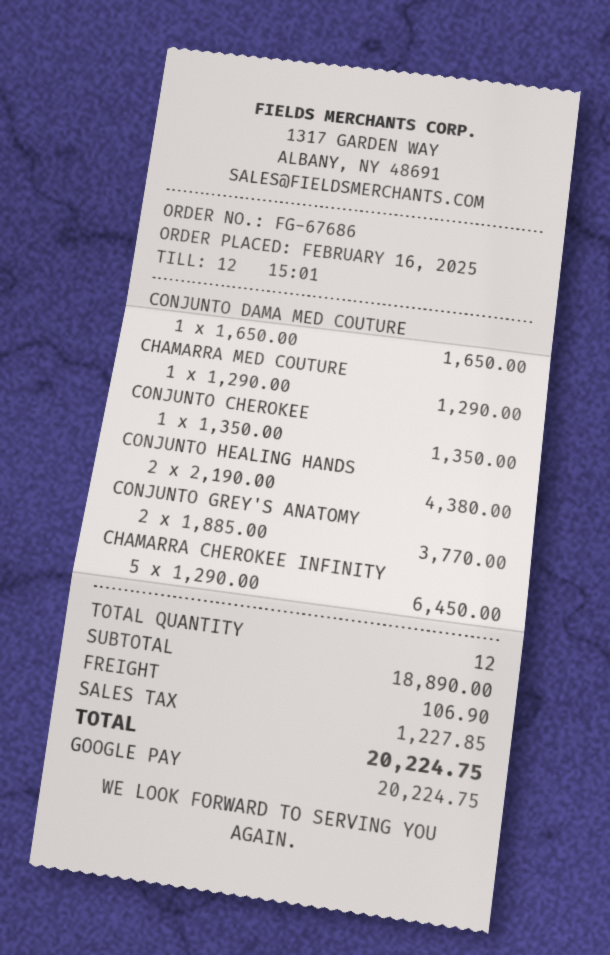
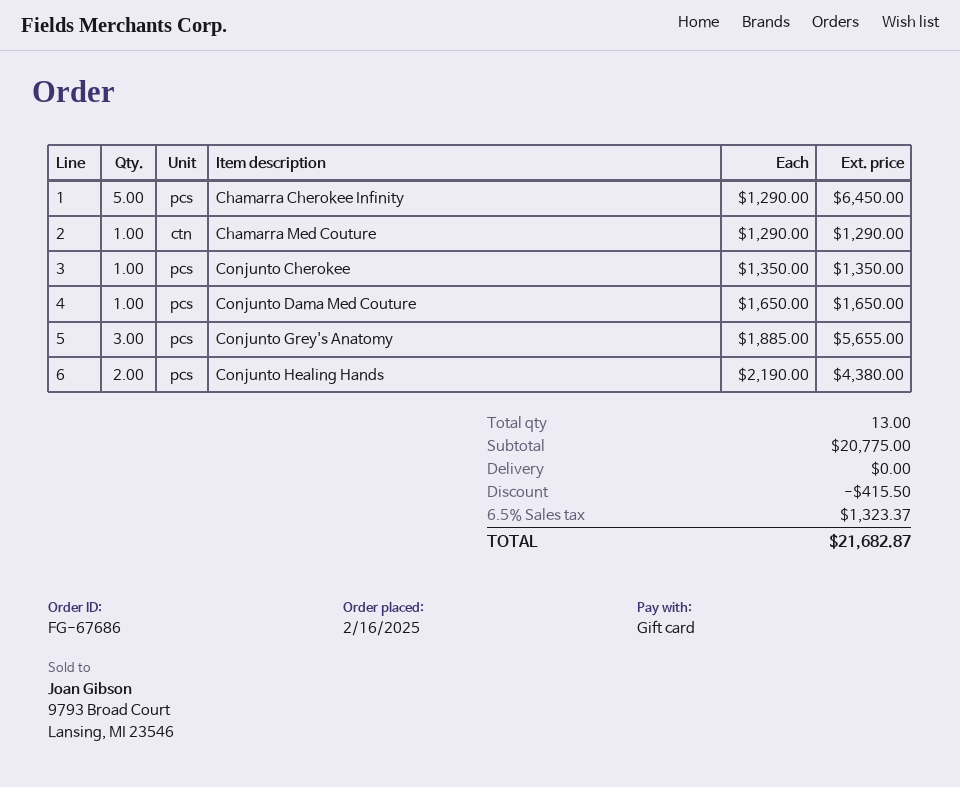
payment method: Google Pay -> gift card
CONJUNTO GREY'S ANATOMY: 2 x 1885.00 = 3770.00 -> 3 x 1885.00 = 5655.00
total quantity: 12 -> 13
subtotal: 18890.00 -> 20775.00
discount: none -> 415.50
shipping: 106.90 -> 0.00
tax: 1227.85 -> 1323.37
total: 20224.75 -> 21682.87

